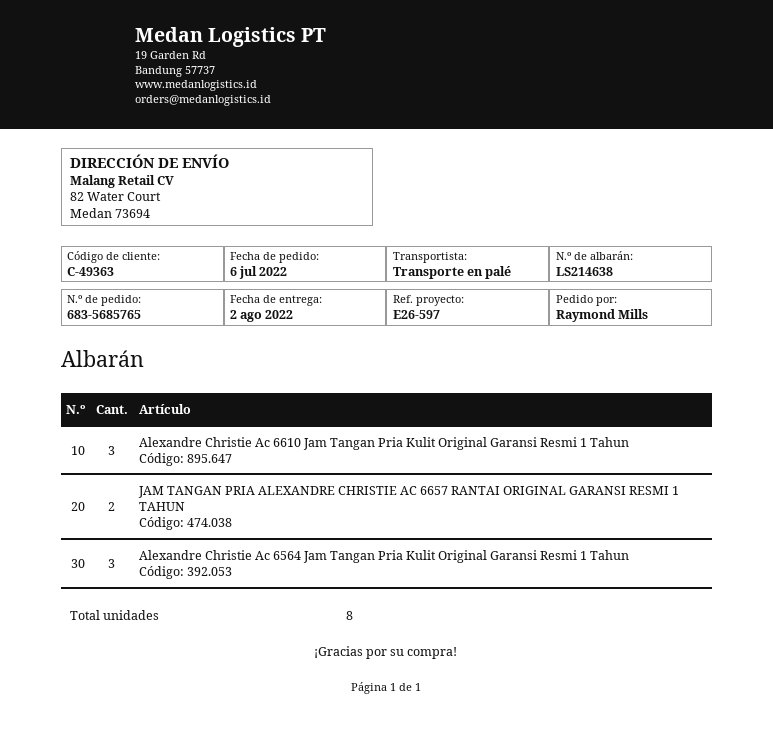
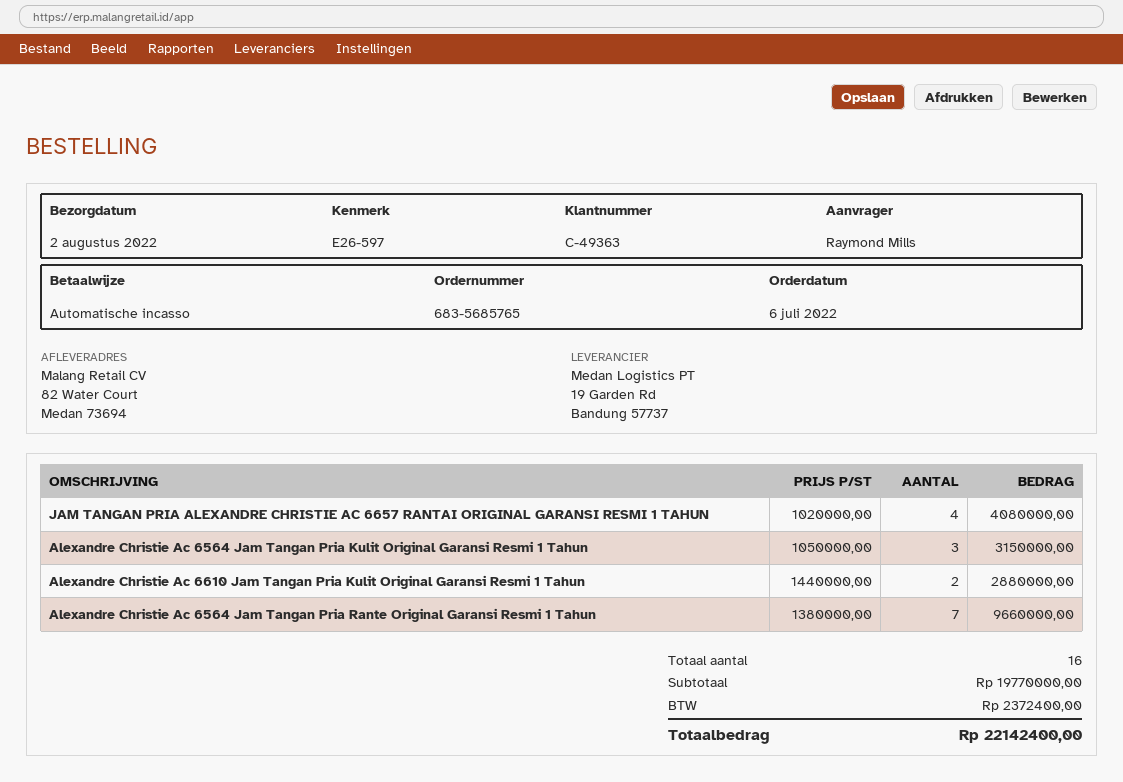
Alexandre Christie Ac 6610 Jam Tangan Pria Kulit Original Garansi Resmi 1 Tahun: 3 -> 2
JAM TANGAN PRIA ALEXANDRE CHRISTIE AC 6657 RANTAI ORIGINAL GARANSI RESMI 1 TAHUN: 2 -> 4
Alexandre Christie Ac 6564 Jam Tangan Pria Rante Original Garansi Resmi 1 Tahun: none -> 7
total quantity: 8 -> 16

